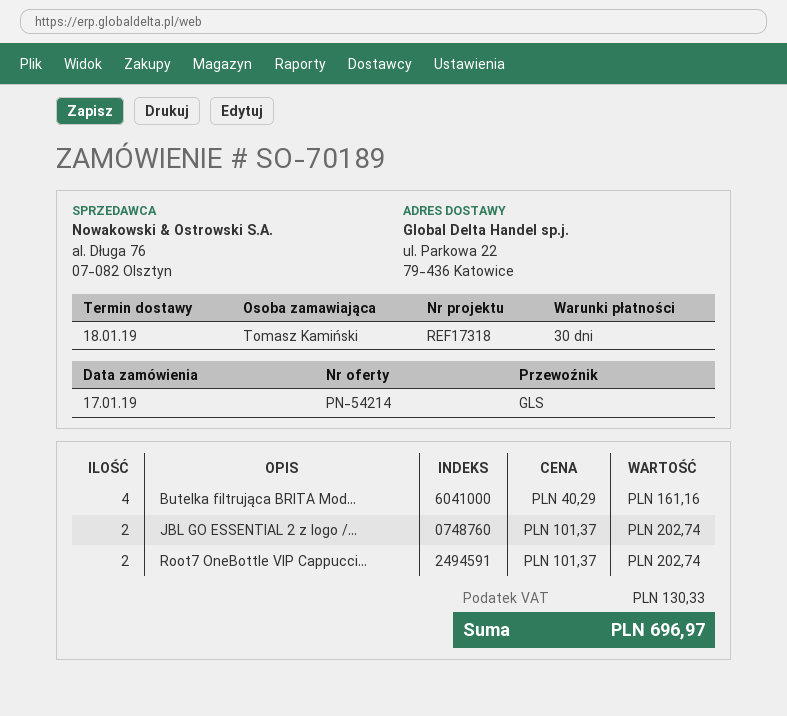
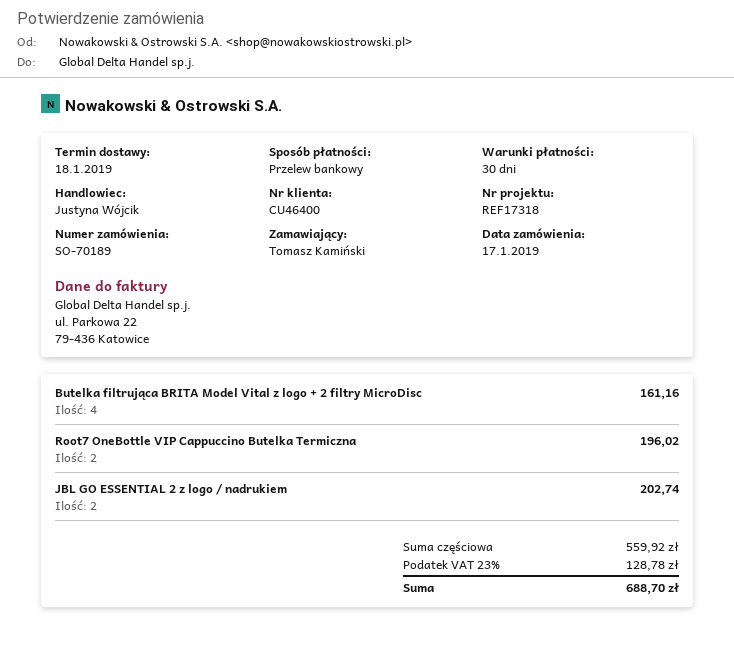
Root7 OneBottle VIP Cappucci...: 2 for 202.74 -> 2 for 196.02
tax: 130.33 -> 128.78
total: 696.97 -> 688.70

